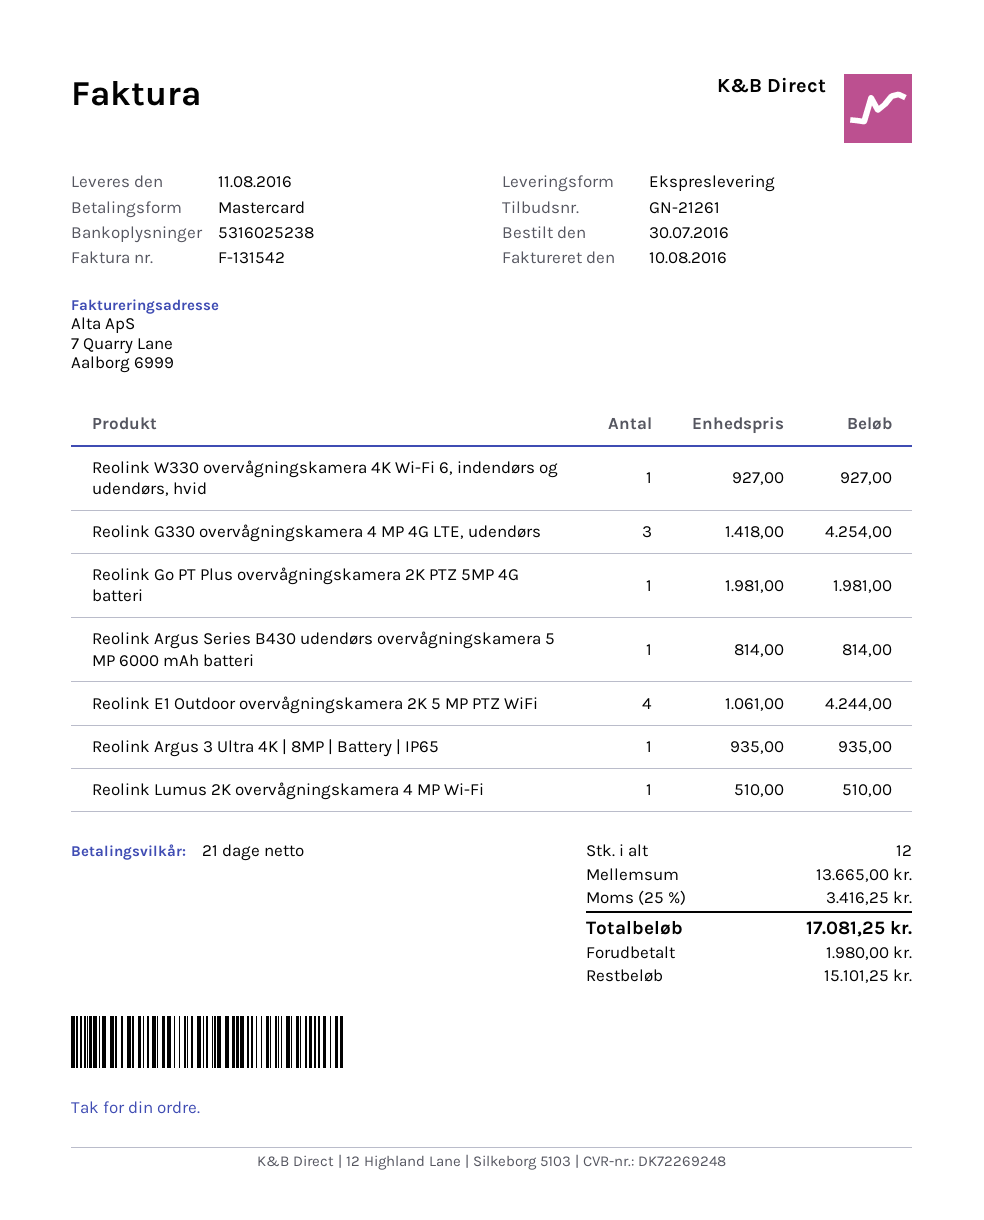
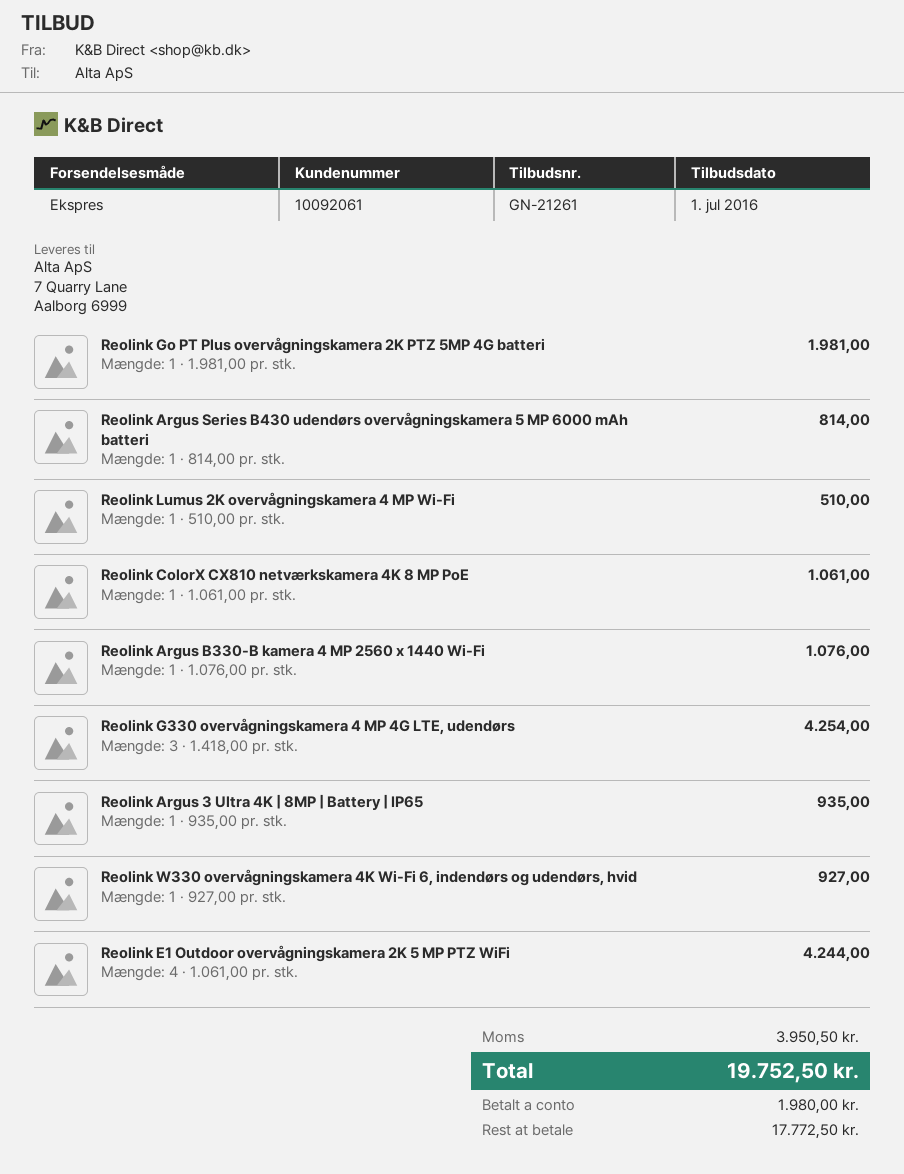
Reolink ColorX CX810 netværkskamera 4K 8 MP PoE: none -> 1 x 1061.00 = 1061.00
Reolink Argus B330-B kamera 4 MP 2560 x 1440 Wi-Fi: none -> 1 x 1076.00 = 1076.00
tax: 3416.25 -> 3950.50
total: 17081.25 -> 19752.50
balance: 15101.25 -> 17772.50

